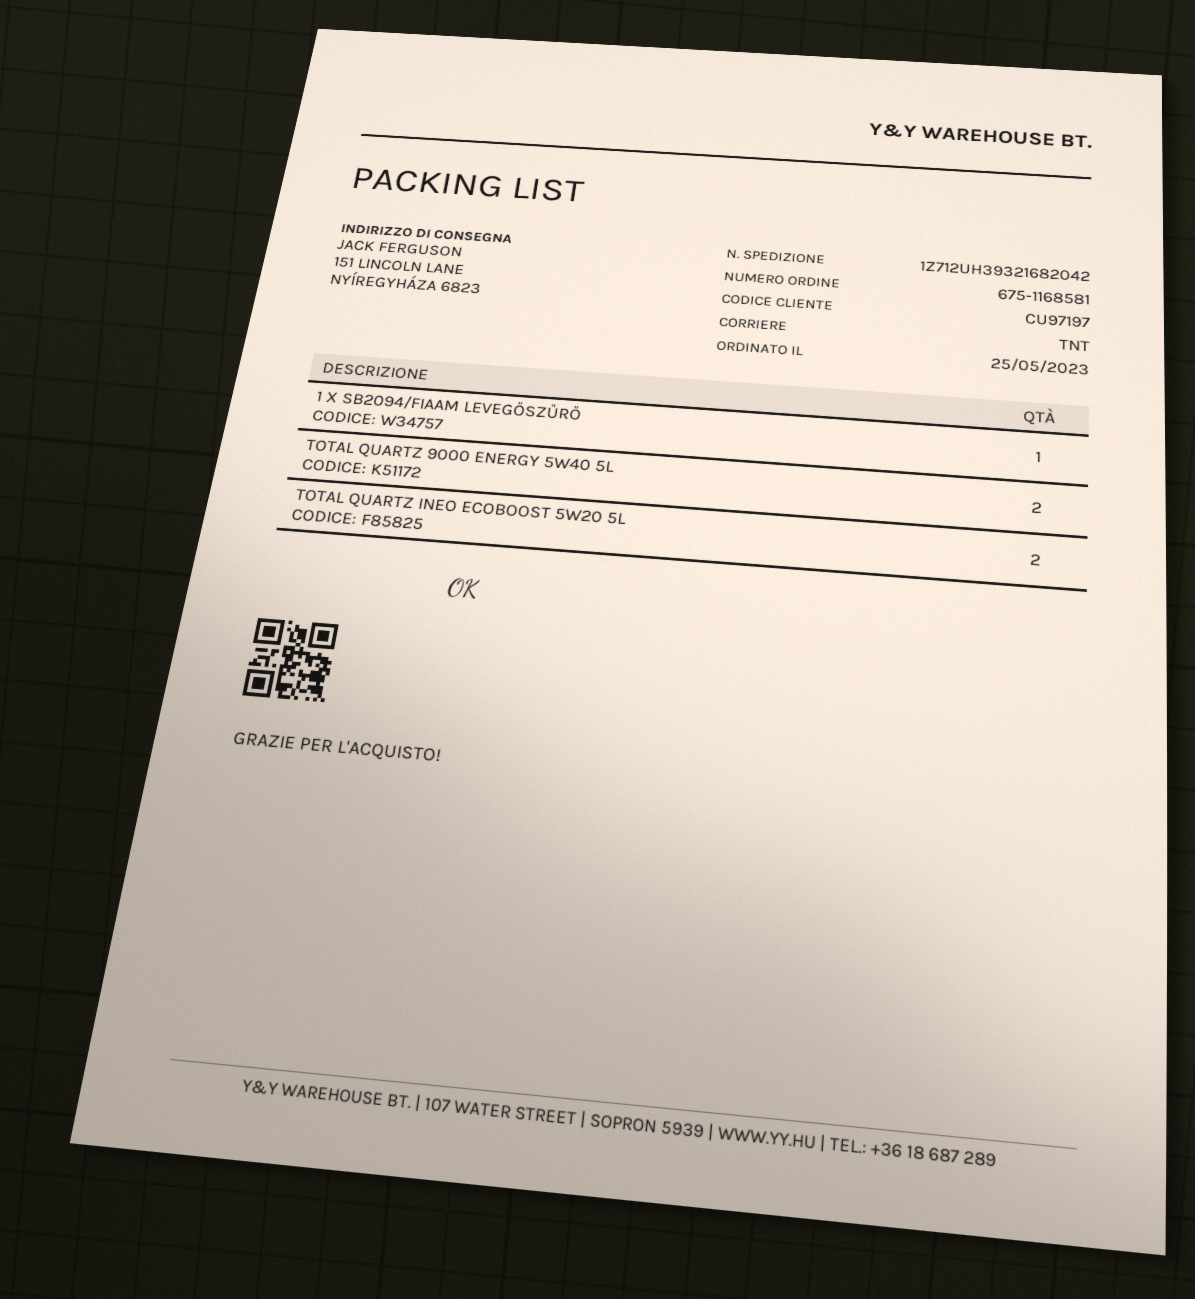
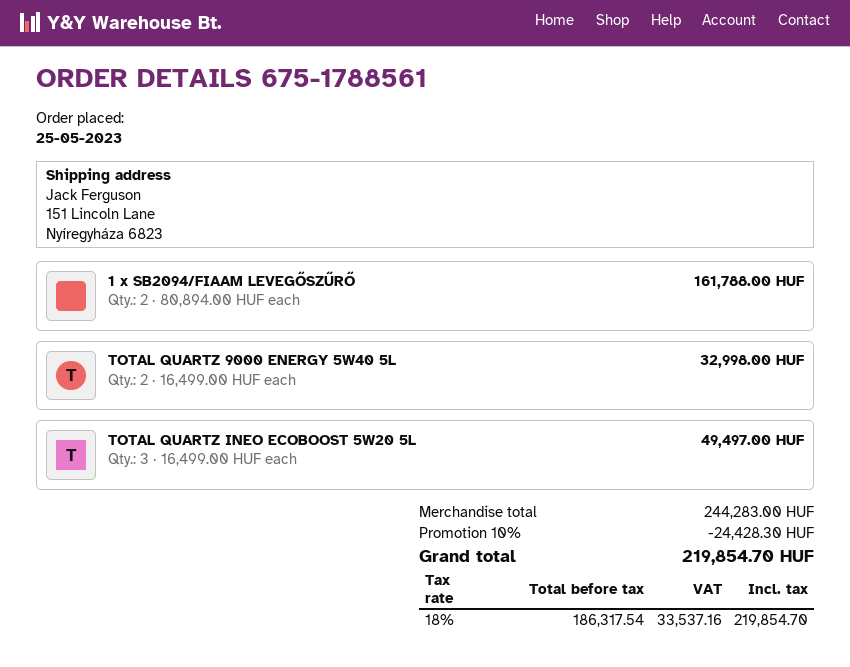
order number: 675-1168581 -> 675-1788561
1 X SB2094/FIAAM LEVEGŐSZŰRŐ: 1 -> 2
TOTAL QUARTZ INEO ECOBOOST 5W20 5L: 2 -> 3

